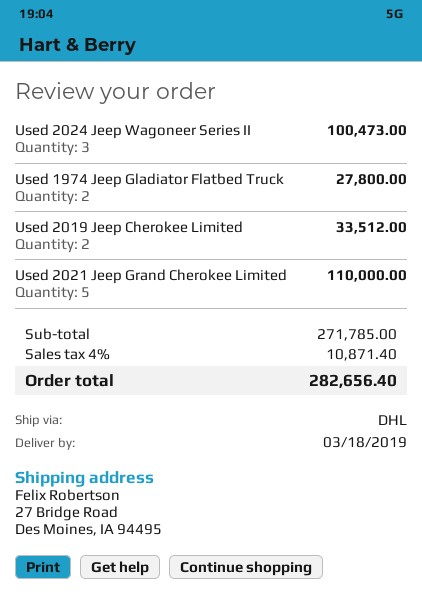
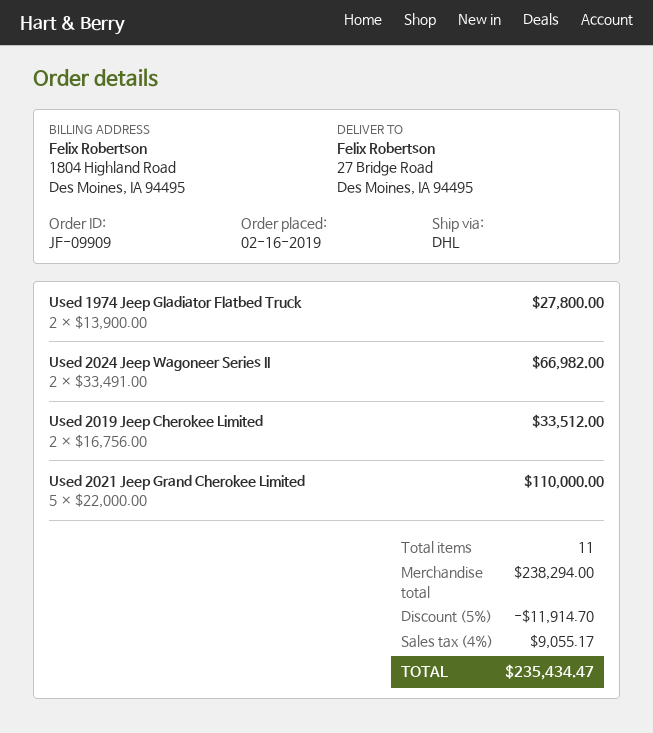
Used 2024 Jeep Wagoneer Series II: 3 for 100473.00 -> 2 for 66982.00
subtotal: 271785.00 -> 238294.00
discount: none -> 5% = 11914.70
tax: 4% = 10871.40 -> 4% = 9055.17
total: 282656.40 -> 235434.47

